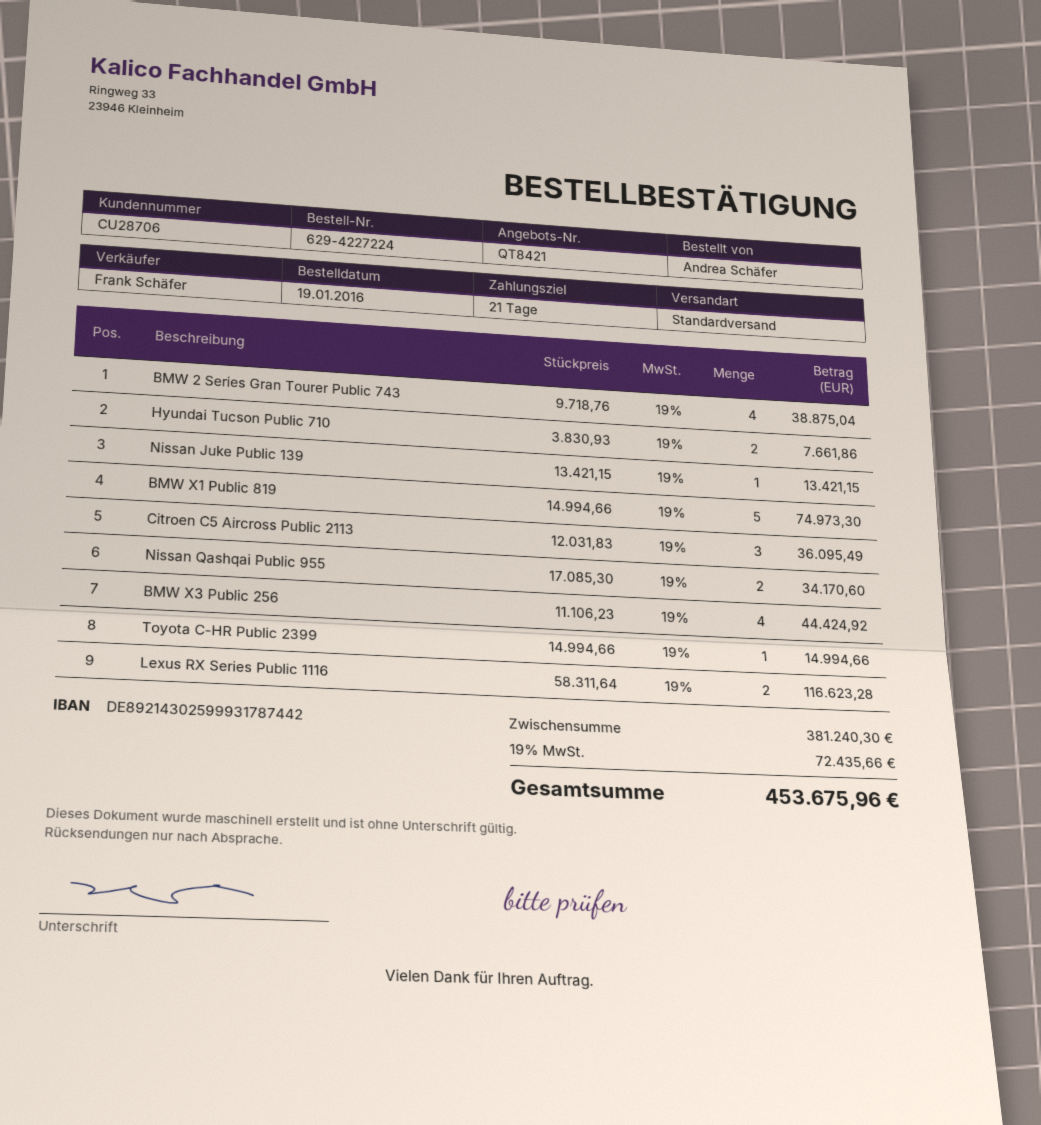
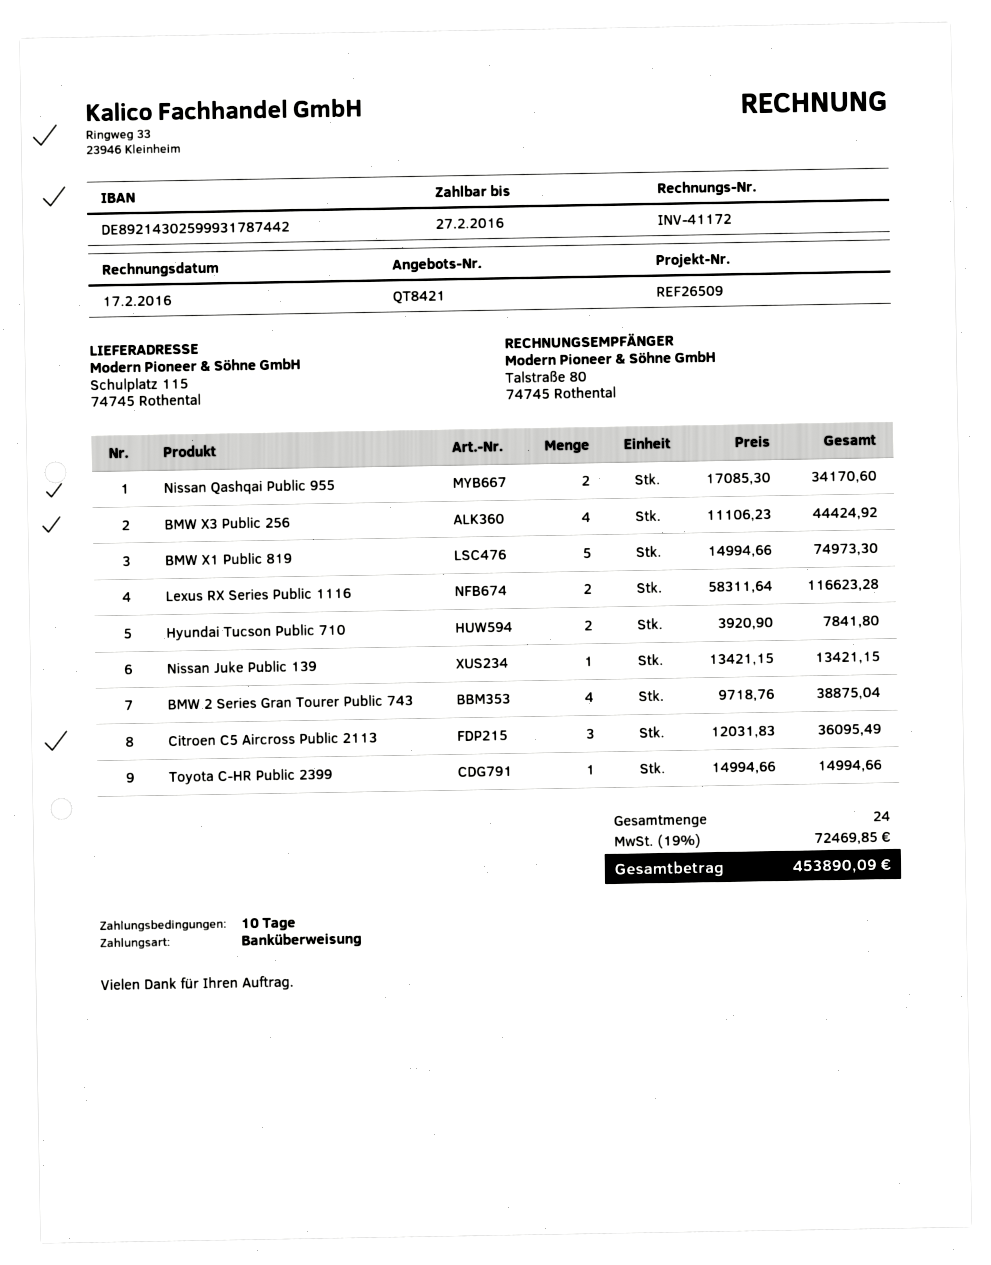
payment terms: 21 days -> 10 days
Hyundai Tucson Public 710: 2 x 3830.93 = 7661.86 -> 2 x 3920.90 = 7841.80
tax: 19% = 72435.66 -> 19% = 72469.85
total: 453675.96 -> 453890.09

